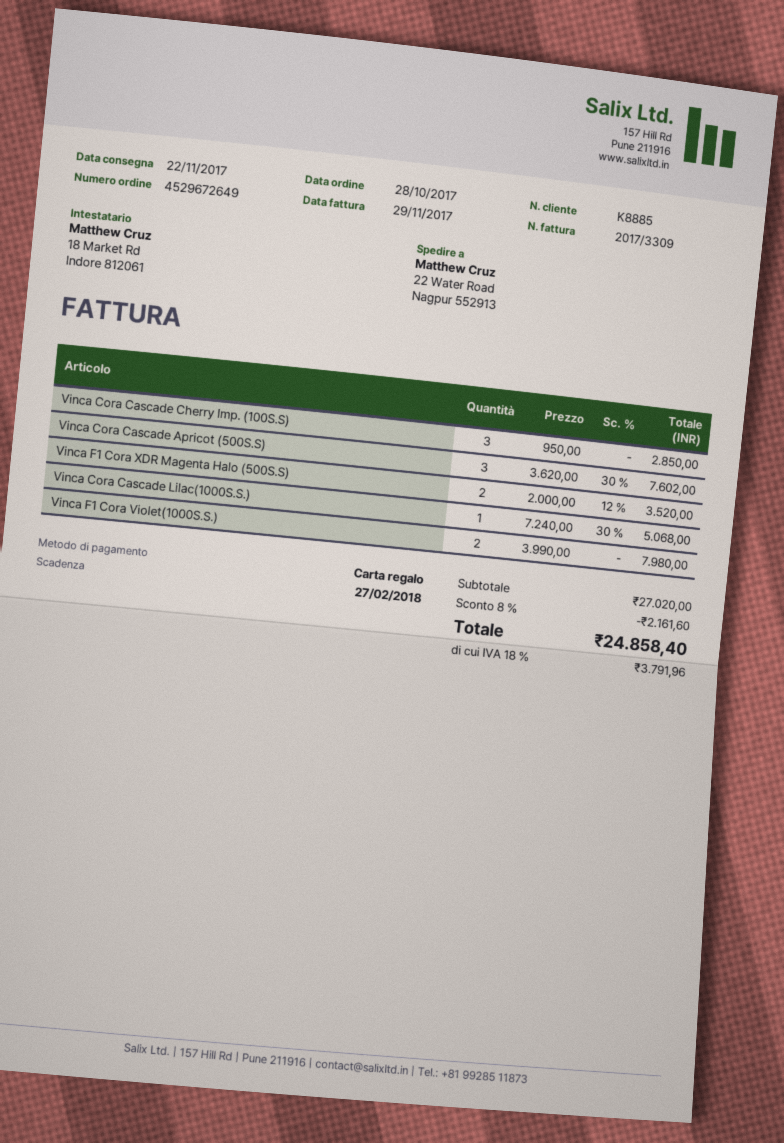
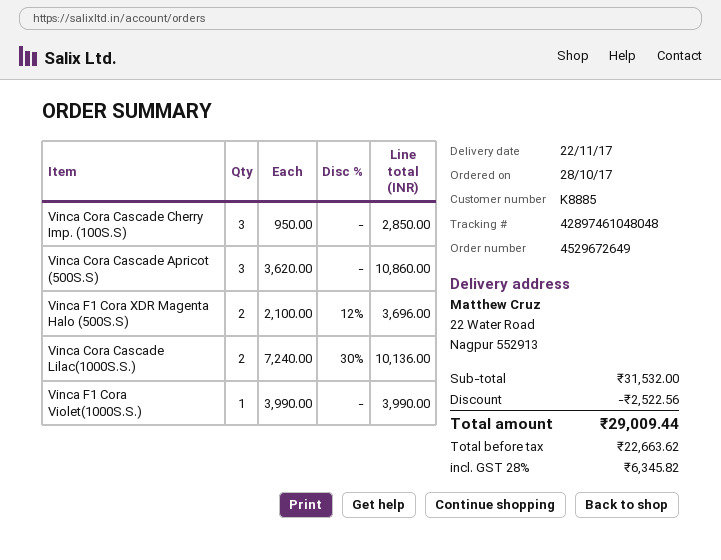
Vinca Cora Cascade Apricot (500S.S): 3 x 3620.00 - 30% = 7602.00 -> 3 x 3620.00 = 10860.00
Vinca F1 Cora XDR Magenta Halo (500S.S): 2 x 2000.00 - 12% = 3520.00 -> 2 x 2100.00 - 12% = 3696.00
Vinca Cora Cascade Lilac(1000S.S.): 1 x 7240.00 - 30% = 5068.00 -> 2 x 7240.00 - 30% = 10136.00
Vinca F1 Cora Violet(1000S.S.): 2 x 3990.00 = 7980.00 -> 1 x 3990.00 = 3990.00
subtotal: 27020.00 -> 31532.00
discount: 2161.60 -> 2522.56
tax: 18% = 3791.96 -> 28% = 6345.82
total: 24858.40 -> 29009.44

